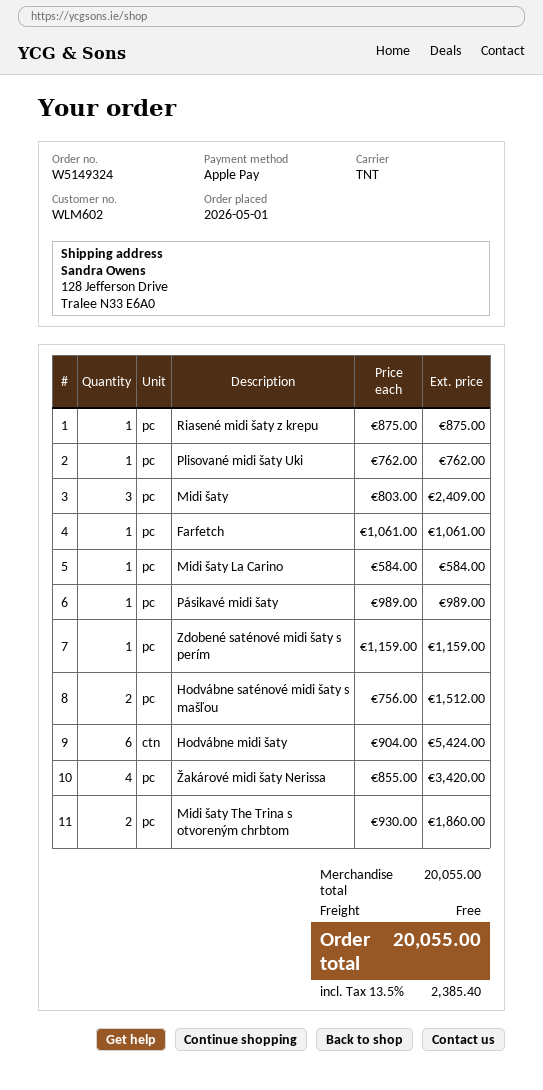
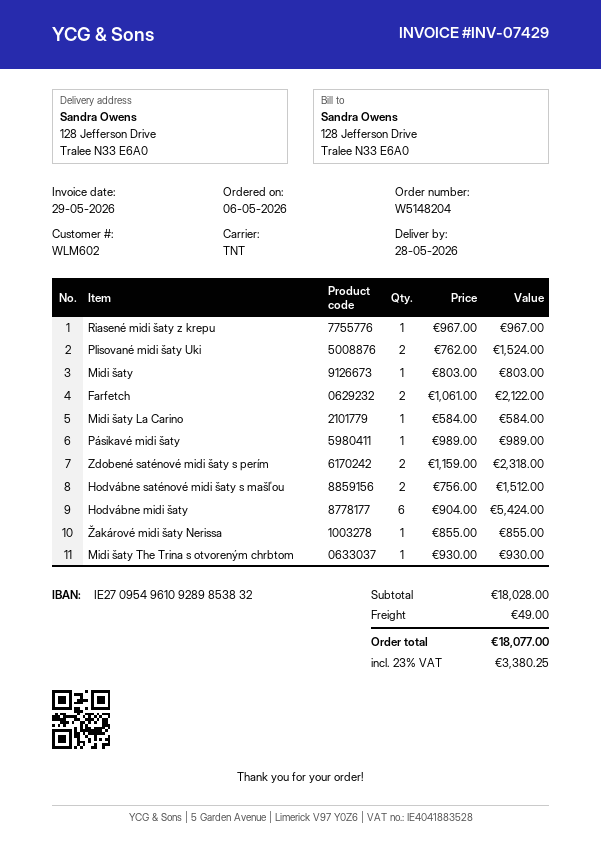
order number: W5149324 -> W5148204
order date: 2026-05-01 -> 2026-05-06
Riasené midi šaty z krepu: 1 x 875.00 = 875.00 -> 1 x 967.00 = 967.00
Plisované midi šaty Uki: 1 x 762.00 = 762.00 -> 2 x 762.00 = 1524.00
Midi šaty: 3 x 803.00 = 2409.00 -> 1 x 803.00 = 803.00
Farfetch: 1 x 1061.00 = 1061.00 -> 2 x 1061.00 = 2122.00
Zdobené saténové midi šaty s perím: 1 x 1159.00 = 1159.00 -> 2 x 1159.00 = 2318.00
Žakárové midi šaty Nerissa: 4 x 855.00 = 3420.00 -> 1 x 855.00 = 855.00
Midi šaty The Trina s otvoreným chrbtom: 2 x 930.00 = 1860.00 -> 1 x 930.00 = 930.00
subtotal: 20055.00 -> 18028.00
shipping: 0.00 -> 49.00
tax: 13.5% = 2385.40 -> 23% = 3380.25
total: 20055.00 -> 18077.00

